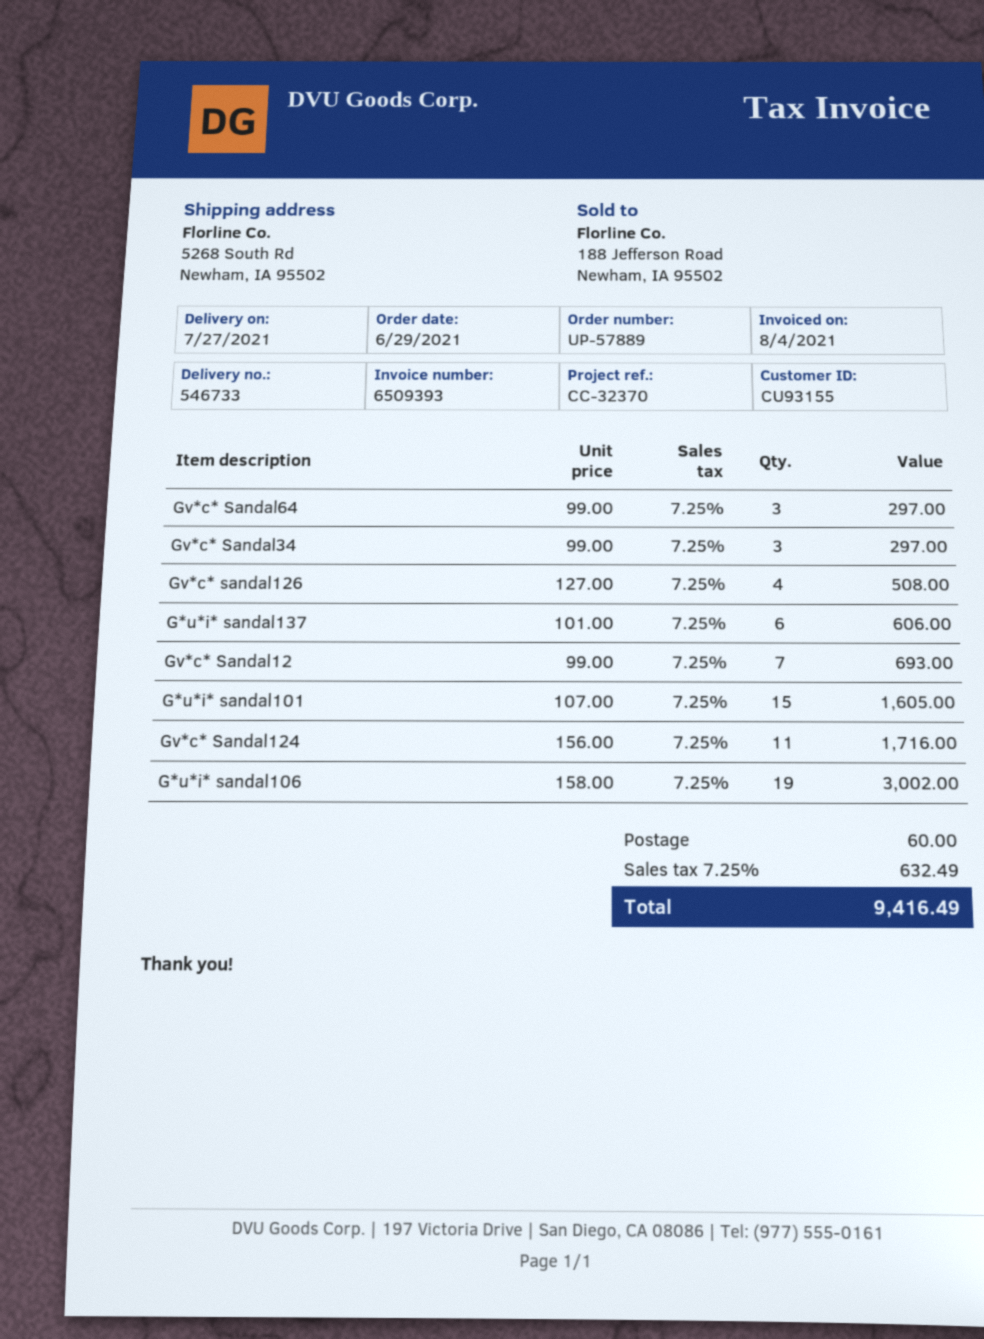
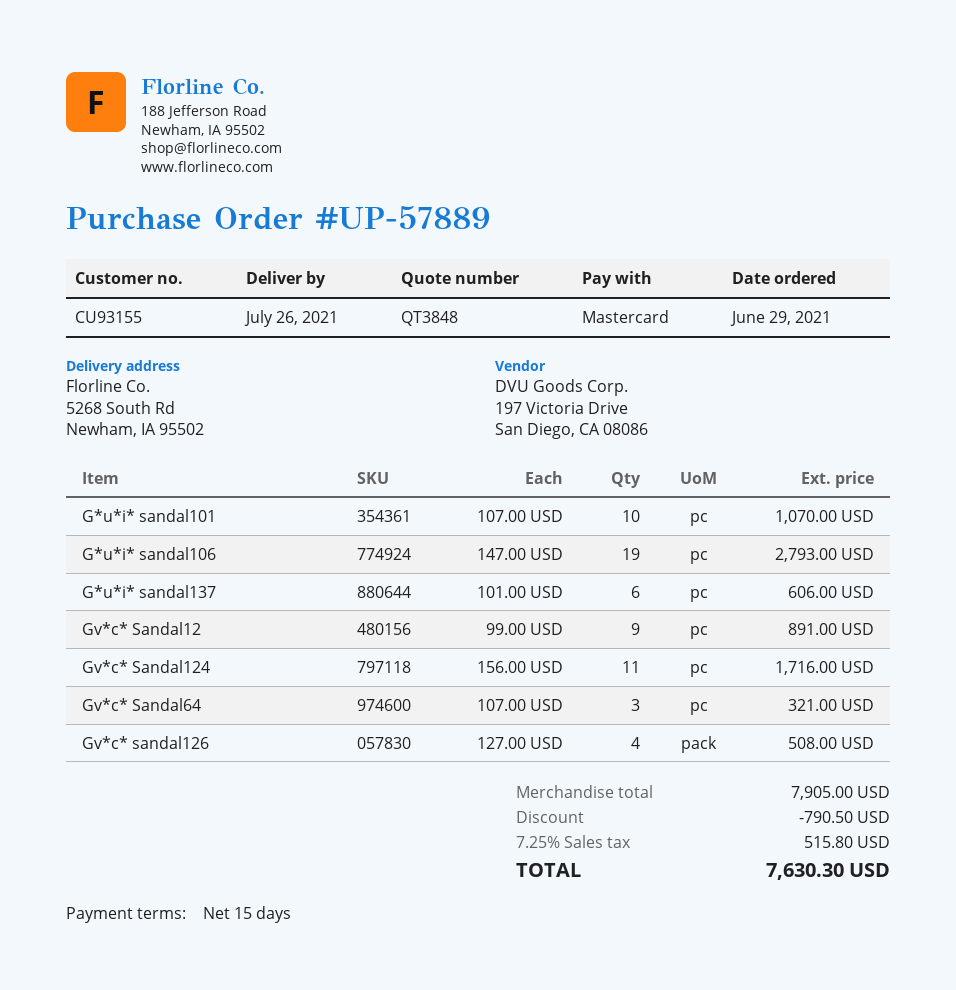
delivery date: 2021-07-27 -> 2021-07-26
Gv*c* Sandal64: 3 x 99.00 = 297.00 -> 3 x 107.00 = 321.00
Gv*c* Sandal34: 3 x 99.00 = 297.00 -> none
Gv*c* Sandal12: 7 x 99.00 = 693.00 -> 9 x 99.00 = 891.00
G*u*i* sandal101: 15 x 107.00 = 1605.00 -> 10 x 107.00 = 1070.00
G*u*i* sandal106: 19 x 158.00 = 3002.00 -> 19 x 147.00 = 2793.00
discount: none -> 790.50
shipping: 60.00 -> none
tax: 7.25% = 632.49 -> 7.25% = 515.80
total: 9416.49 -> 7630.30

